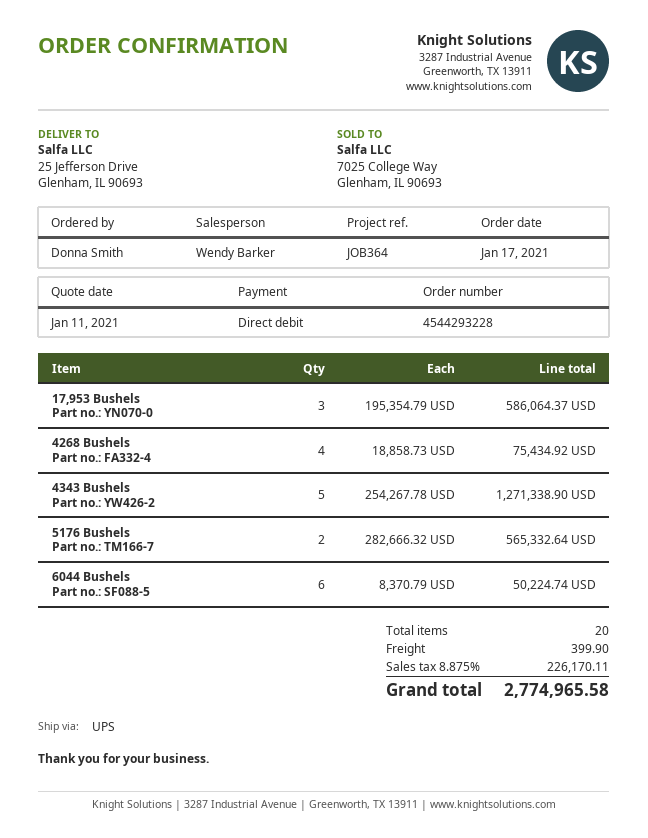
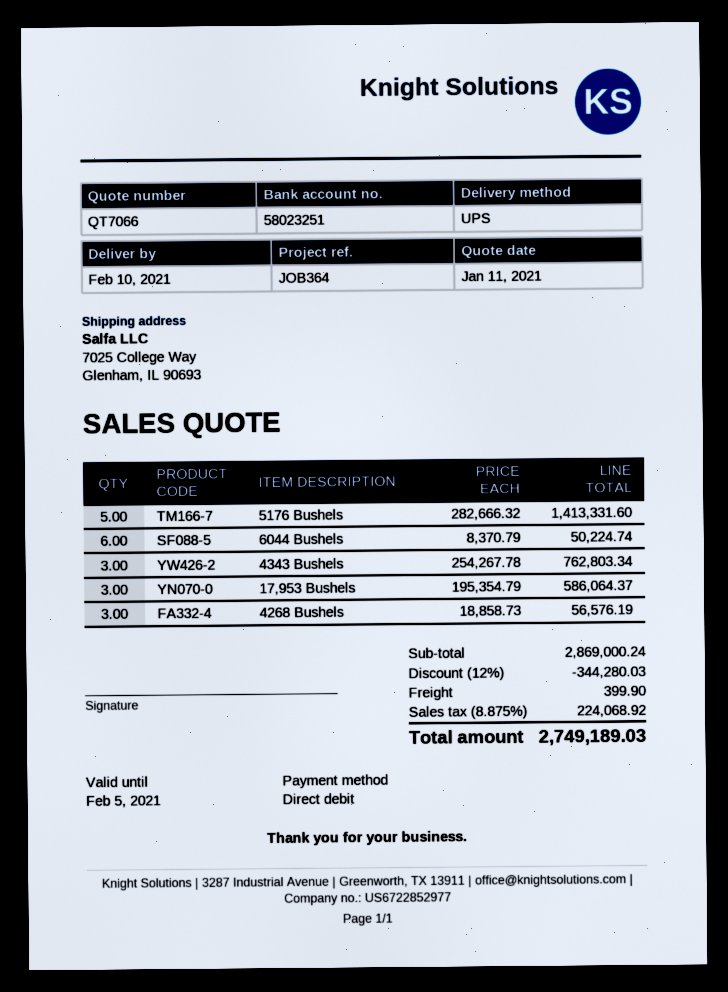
ship to: 25 Jefferson Drive, Glenham, IL 90693 -> 7025 College Way, Glenham, IL 90693
4268 Bushels: 4 x 18858.73 = 75434.92 -> 3 x 18858.73 = 56576.19
4343 Bushels: 5 x 254267.78 = 1271338.90 -> 3 x 254267.78 = 762803.34
5176 Bushels: 2 x 282666.32 = 565332.64 -> 5 x 282666.32 = 1413331.60
discount: none -> 12% = 344280.03
tax: 8.875% = 226170.11 -> 8.875% = 224068.92
total: 2774965.58 -> 2749189.03

